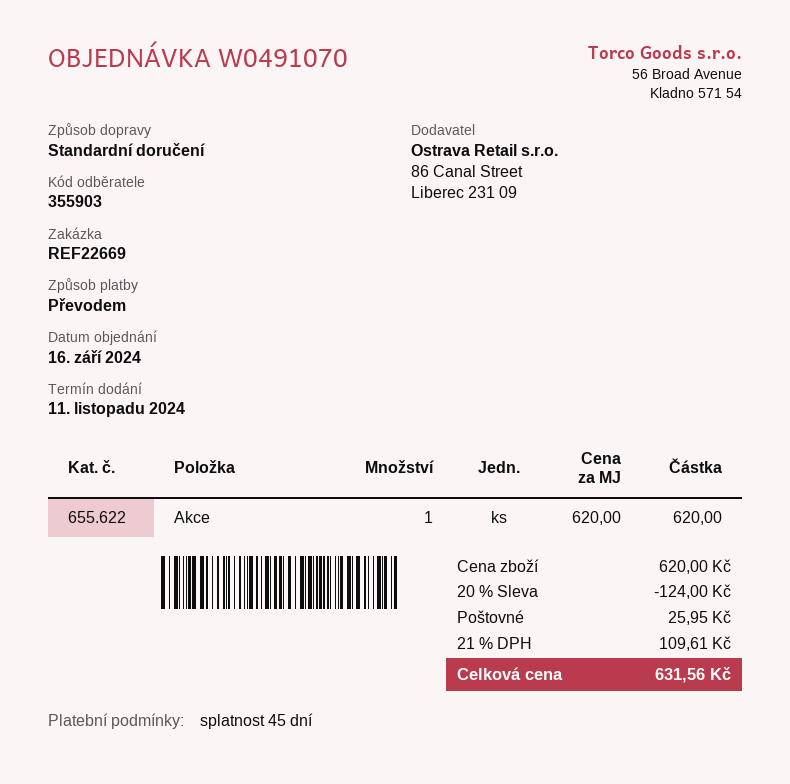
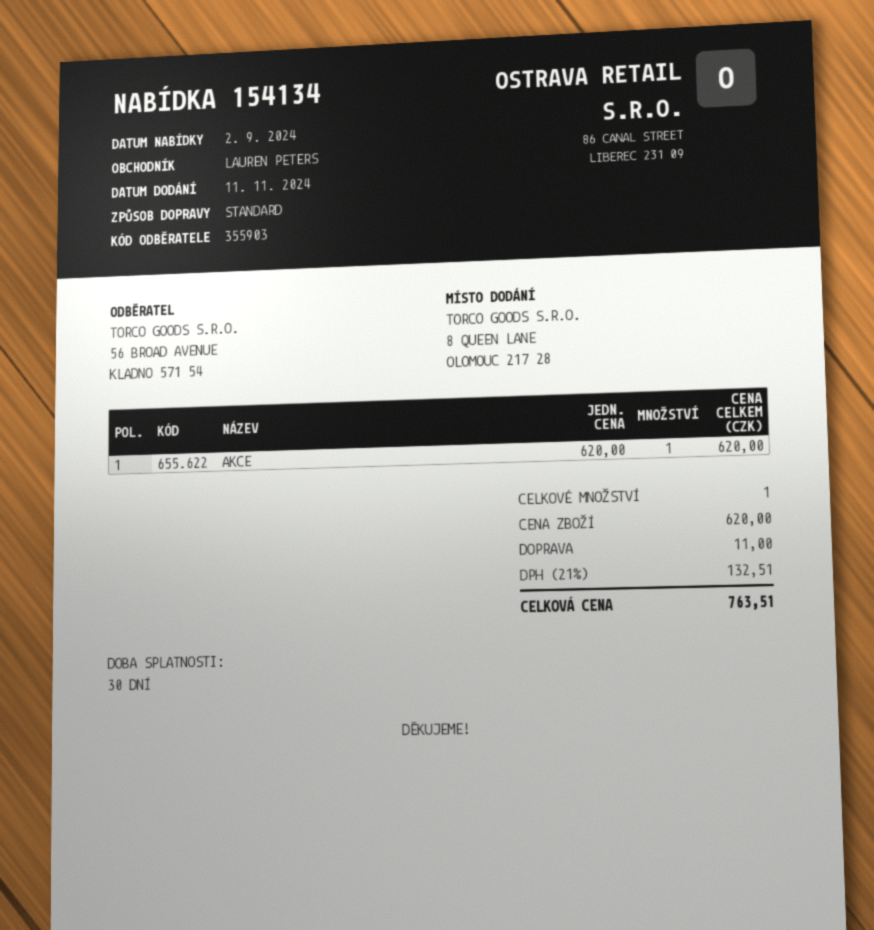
payment terms: 45 days -> 30 days
discount: 20% = 124.00 -> none
shipping: 25.95 -> 11.00
tax: 21% = 109.61 -> 21% = 132.51
total: 631.56 -> 763.51

